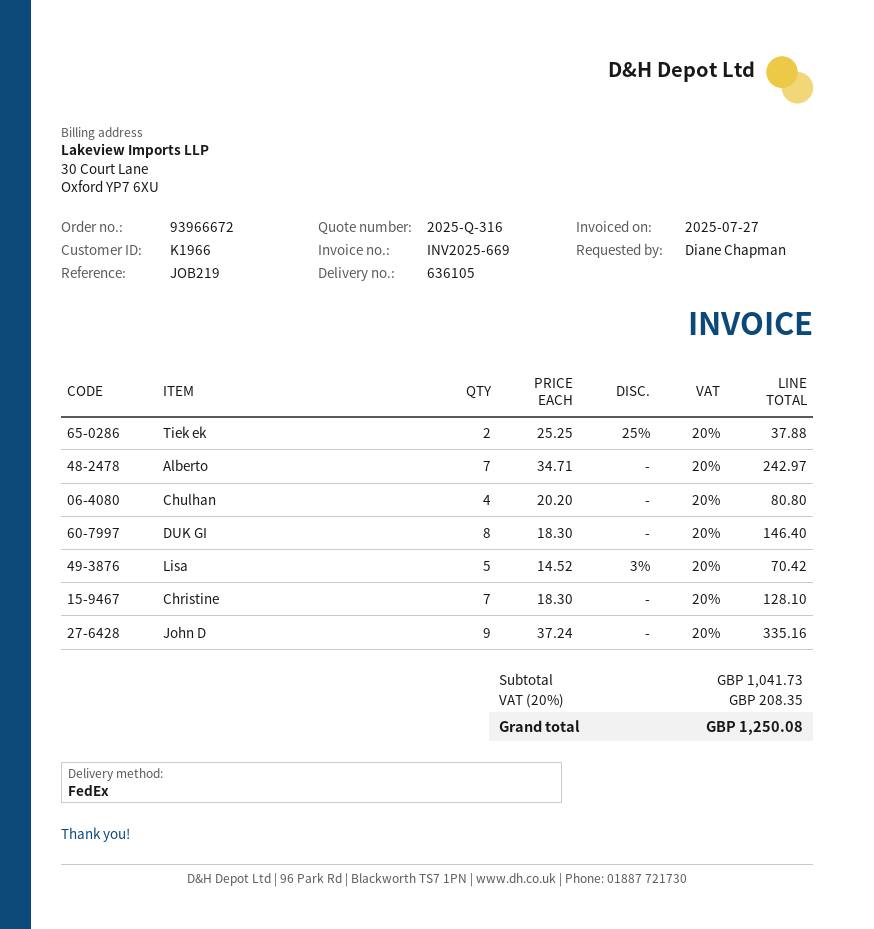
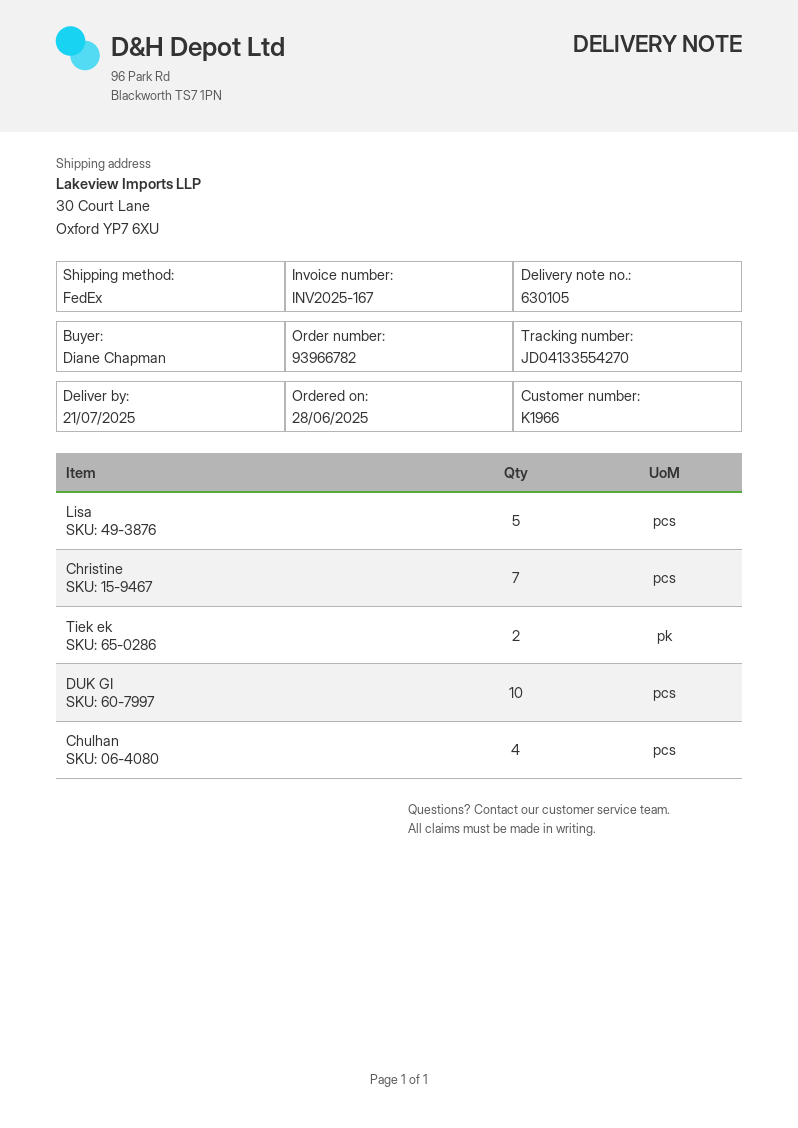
order number: 93966672 -> 93966782
delivery note number: 636105 -> 630105
invoice number: INV2025-669 -> INV2025-167
Alberto: 7 -> none
DUK GI: 8 -> 10
John D: 9 -> none

